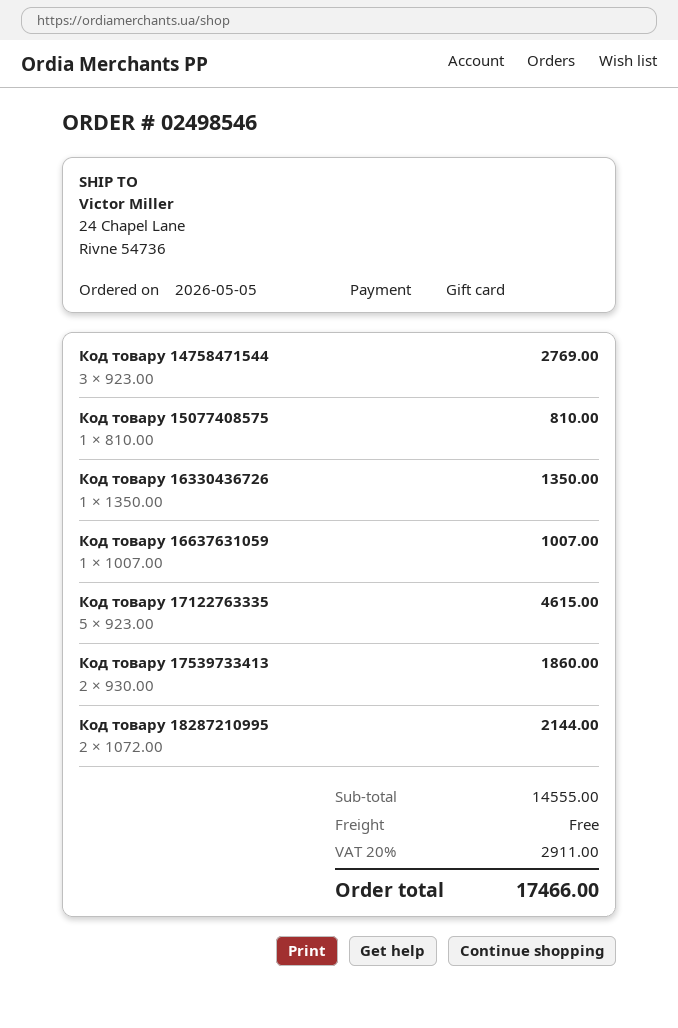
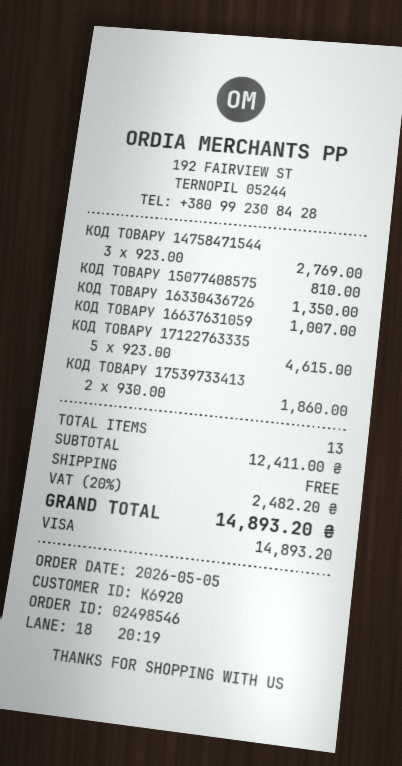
payment method: gift card -> Visa
Код товару 18287210995: 2 x 1072.00 = 2144.00 -> none
subtotal: 14555.00 -> 12411.00
tax: 20% = 2911.00 -> 20% = 2482.20
total: 17466.00 -> 14893.20

